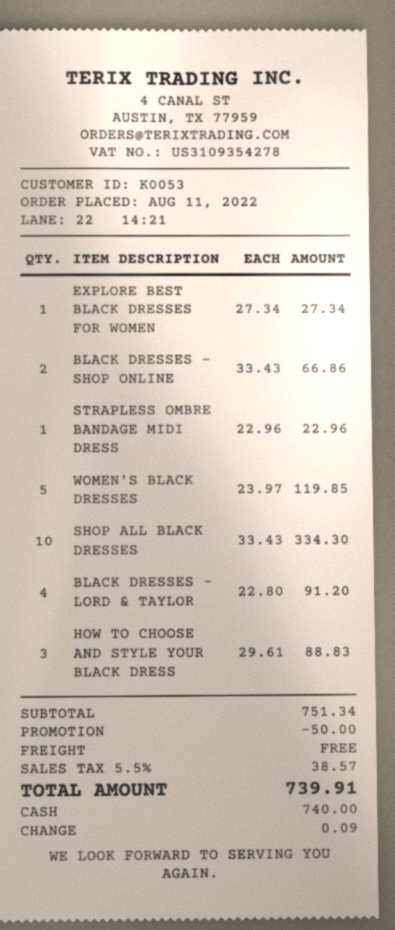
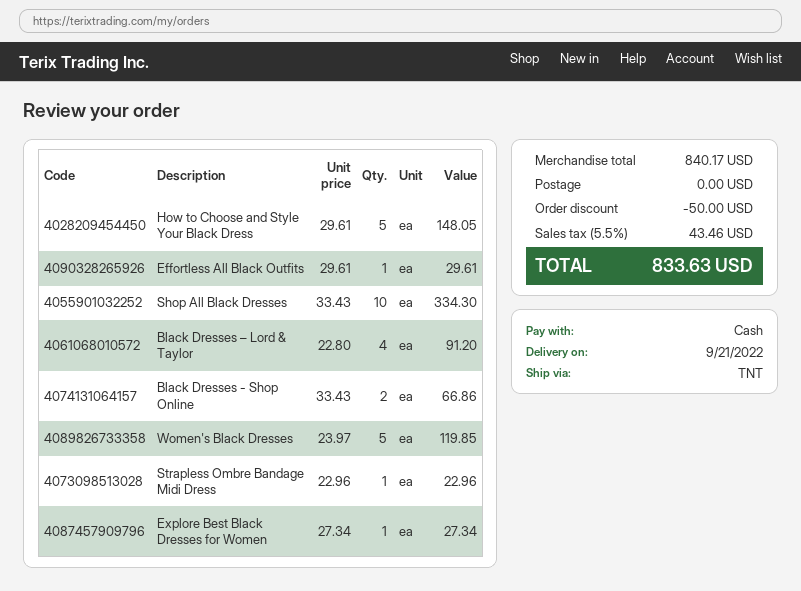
HOW TO CHOOSE AND STYLE YOUR BLACK DRESS: 3 x 29.61 = 88.83 -> 5 x 29.61 = 148.05
Effortless All Black Outfits: none -> 1 x 29.61 = 29.61
subtotal: 751.34 -> 840.17
tax: 5.5% = 38.57 -> 5.5% = 43.46
total: 739.91 -> 833.63

